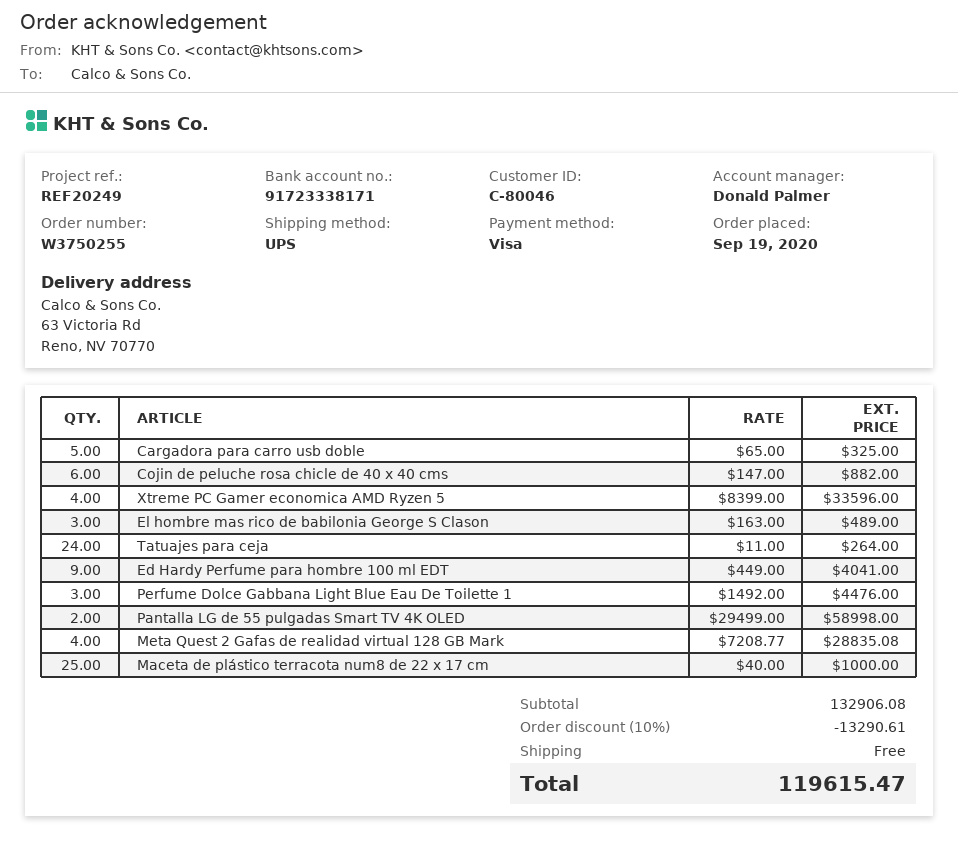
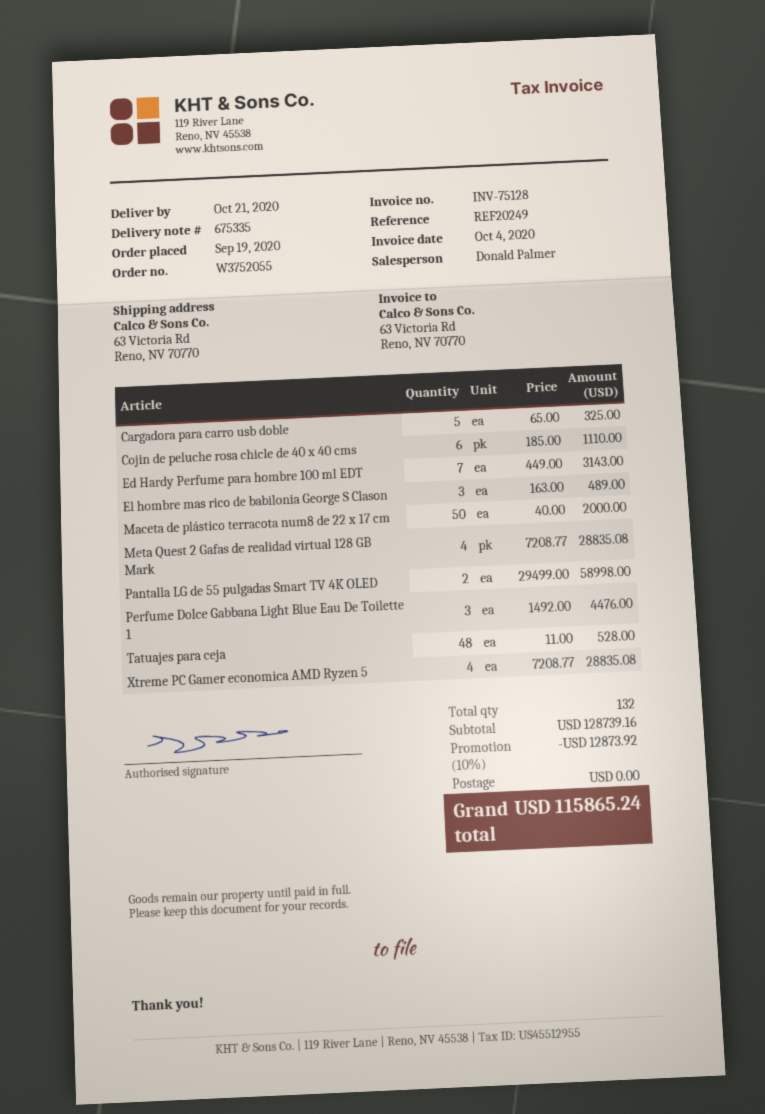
order number: W3750255 -> W3752055
Cojin de peluche rosa chicle de 40 x 40 cms: 6 x 147.00 = 882.00 -> 6 x 185.00 = 1110.00
Xtreme PC Gamer economica AMD Ryzen 5: 4 x 8399.00 = 33596.00 -> 4 x 7208.77 = 28835.08
Tatuajes para ceja: 24 x 11.00 = 264.00 -> 48 x 11.00 = 528.00
Ed Hardy Perfume para hombre 100 ml EDT: 9 x 449.00 = 4041.00 -> 7 x 449.00 = 3143.00
Maceta de plástico terracota num8 de 22 x 17 cm: 25 x 40.00 = 1000.00 -> 50 x 40.00 = 2000.00
subtotal: 132906.08 -> 128739.16
discount: 10% = 13290.61 -> 10% = 12873.92
total: 119615.47 -> 115865.24

